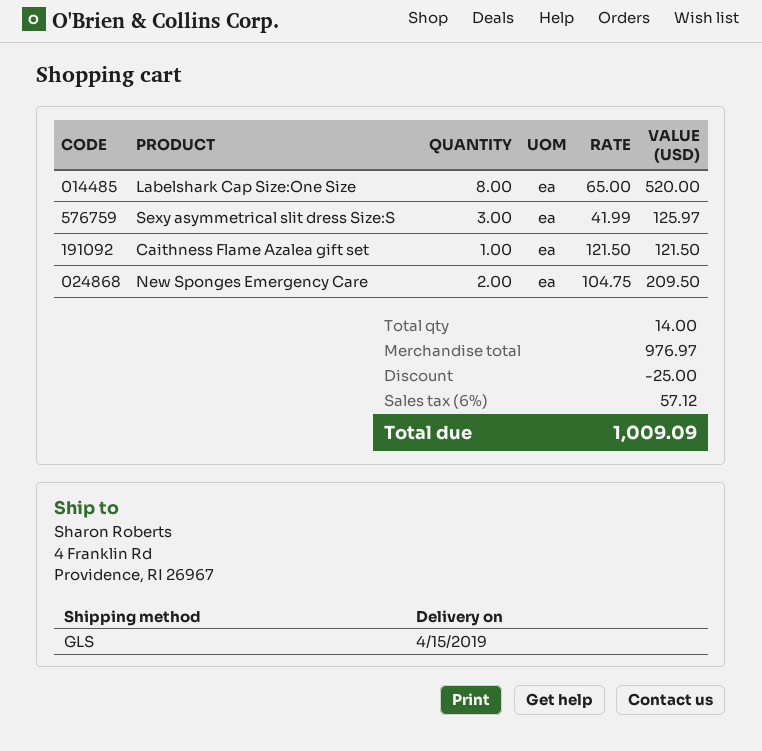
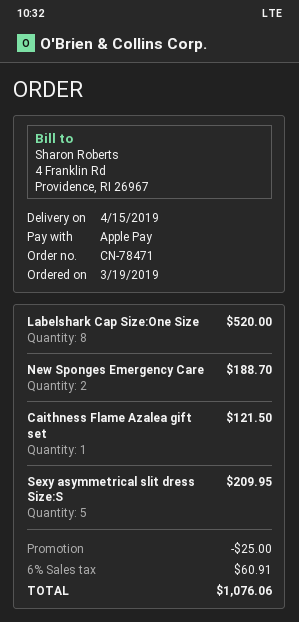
Sexy asymmetrical slit dress Size:S: 3 for 125.97 -> 5 for 209.95
New Sponges Emergency Care: 2 for 209.50 -> 2 for 188.70
tax: 6% = 57.12 -> 6% = 60.91
total: 1009.09 -> 1076.06

